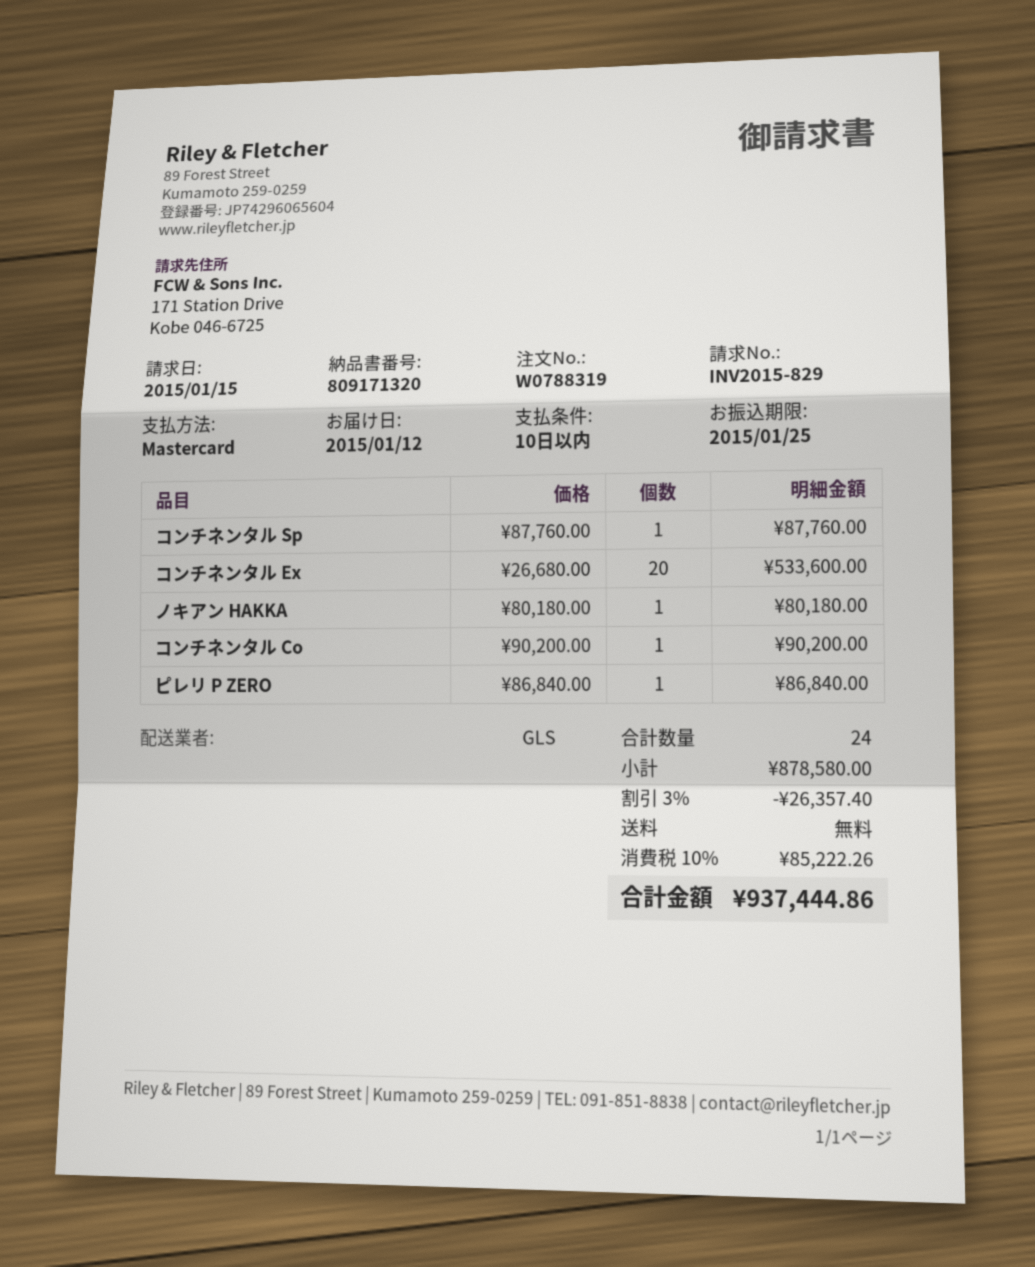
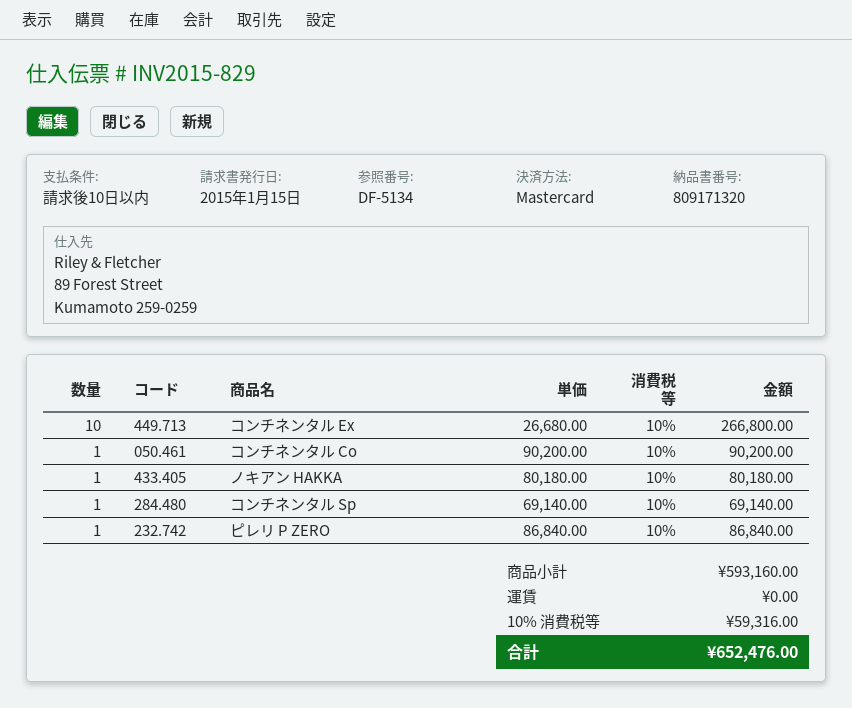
コンチネンタル Sp: 1 x 87760.00 = 87760.00 -> 1 x 69140.00 = 69140.00
コンチネンタル Ex: 20 x 26680.00 = 533600.00 -> 10 x 26680.00 = 266800.00
subtotal: 878580.00 -> 593160.00
discount: 3% = 26357.40 -> none
tax: 10% = 85222.26 -> 10% = 59316.00
total: 937444.86 -> 652476.00

